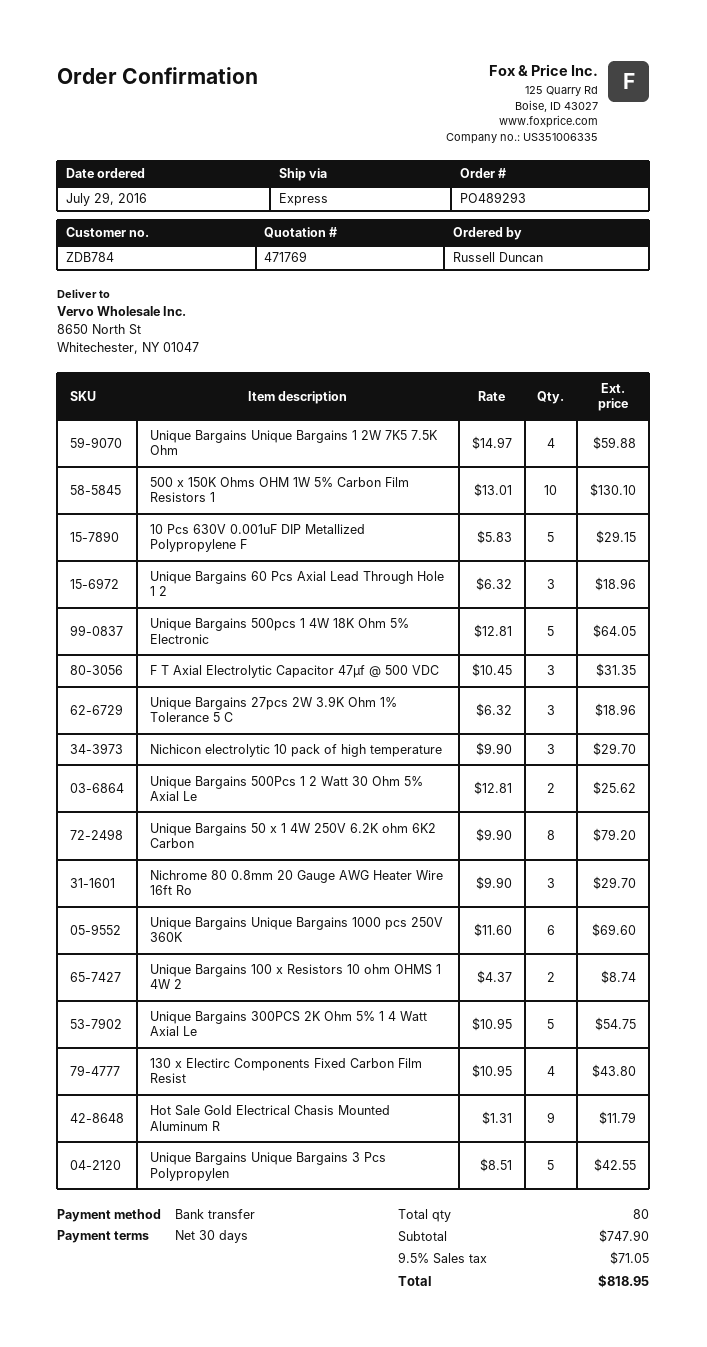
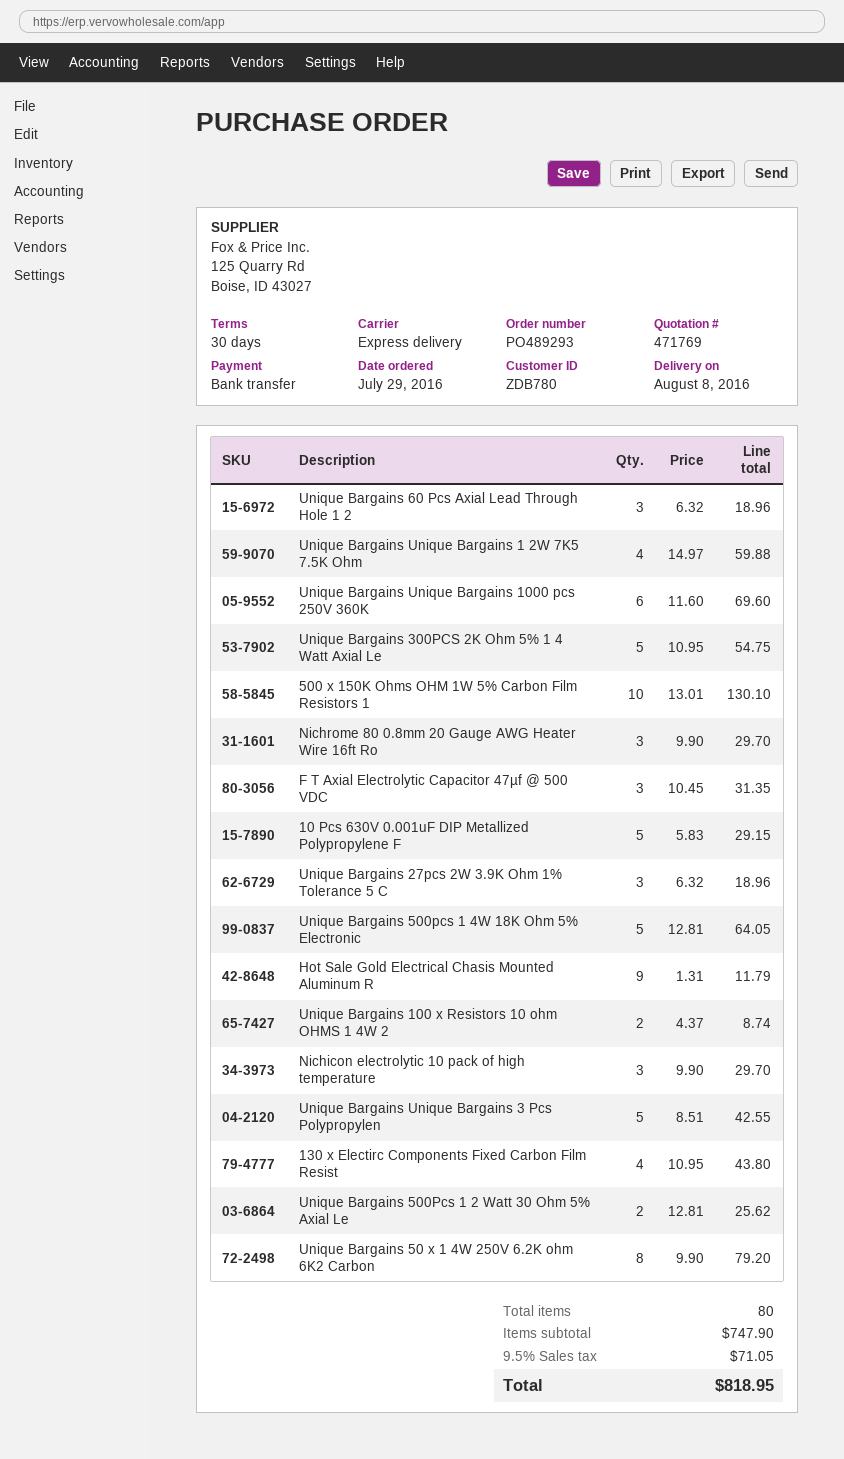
customer number: ZDB784 -> ZDB780

